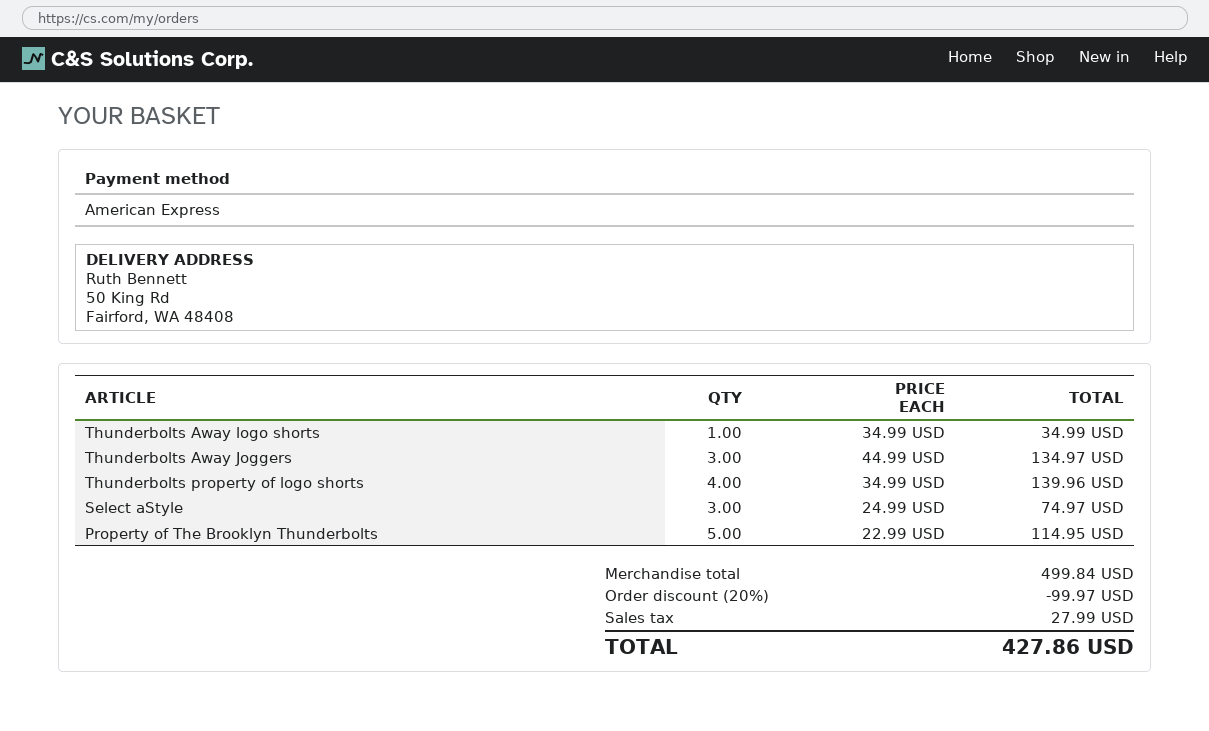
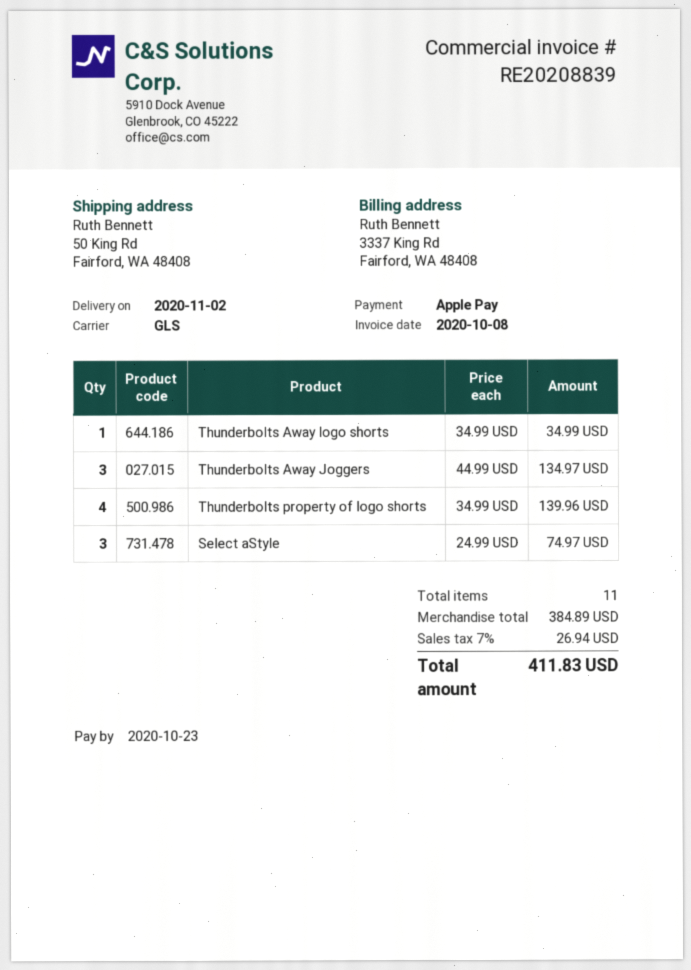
payment method: American Express -> Apple Pay
Property of The Brooklyn Thunderbolts: 5 x 22.99 = 114.95 -> none
subtotal: 499.84 -> 384.89
discount: 20% = 99.97 -> none
tax: 27.99 -> 26.94
total: 427.86 -> 411.83

